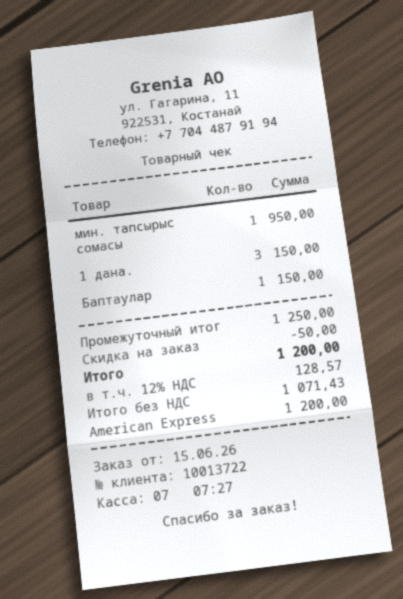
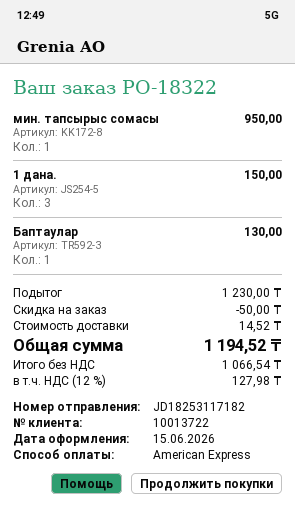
Баптаулар: 1 for 150.00 -> 1 for 130.00
subtotal: 1250.00 -> 1230.00
shipping: none -> 14.52
net: 1071.43 -> 1066.54
tax: 12% = 128.57 -> 12% = 127.98
total: 1200.00 -> 1194.52

